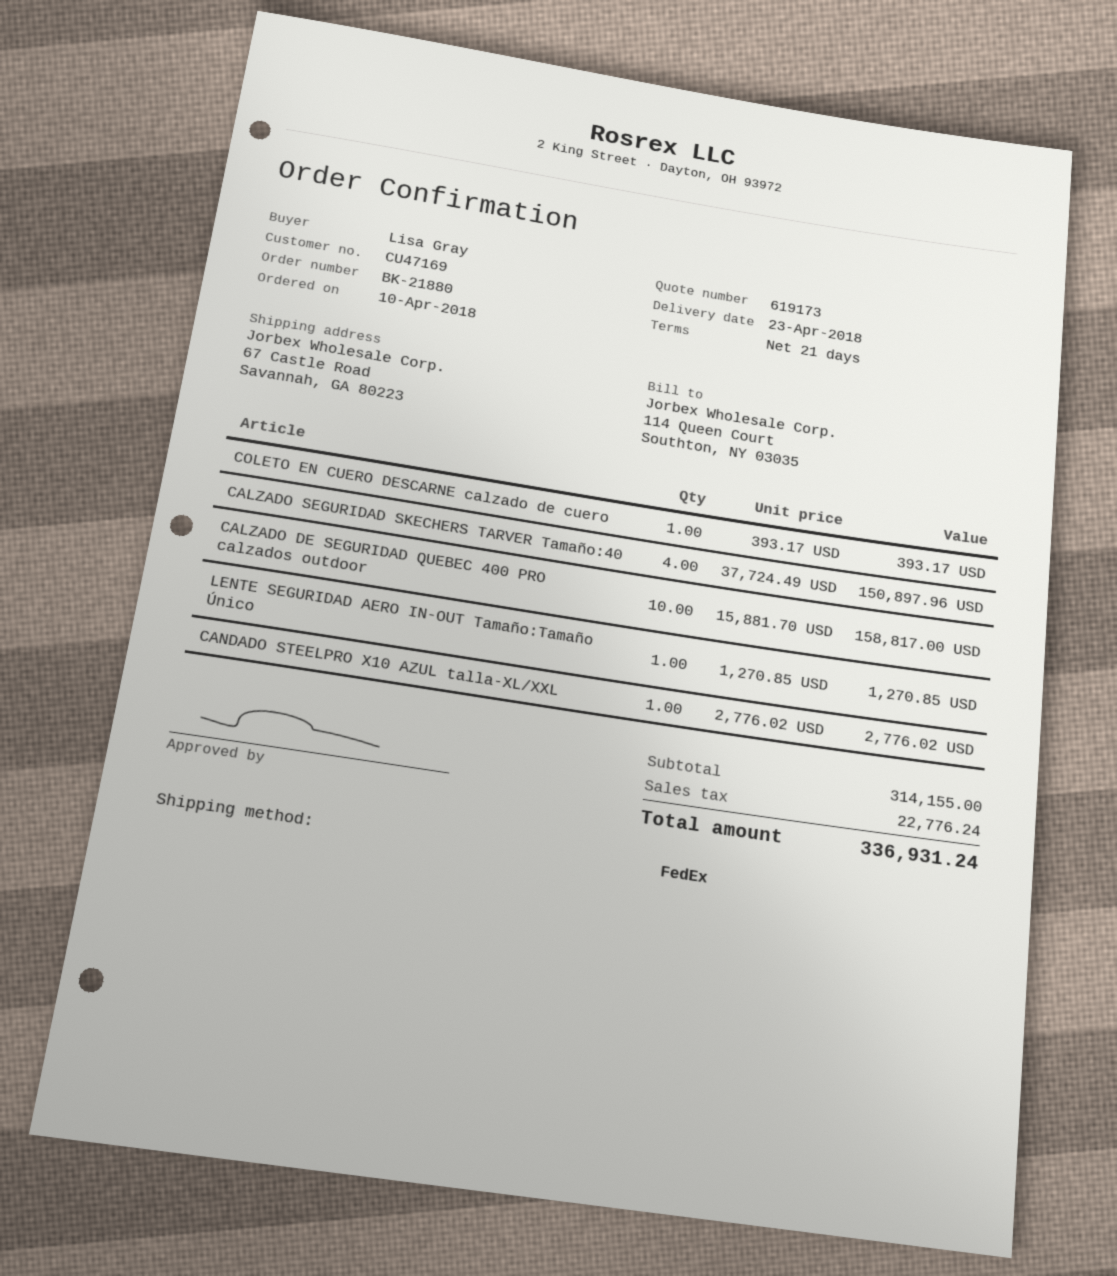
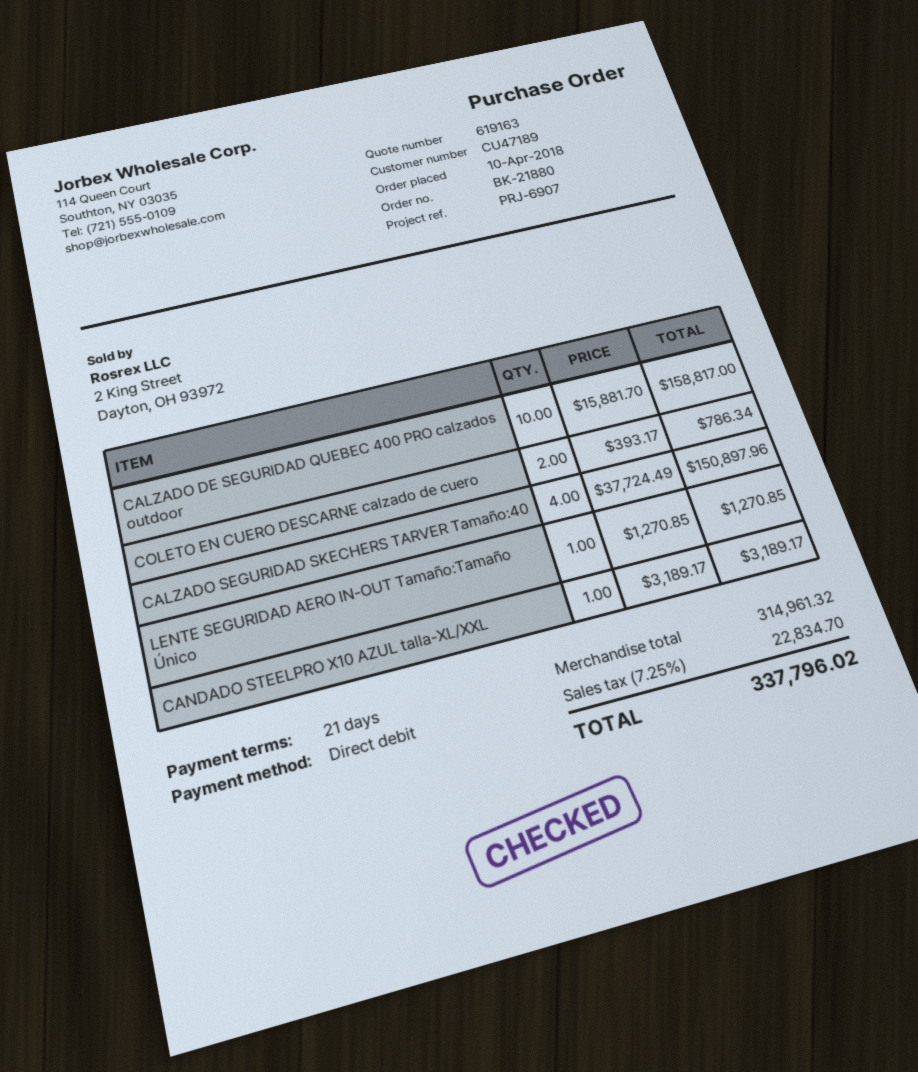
quote number: 619173 -> 619163
customer number: CU47169 -> CU47189
COLETO EN CUERO DESCARNE calzado de cuero: 1 x 393.17 = 393.17 -> 2 x 393.17 = 786.34
CANDADO STEELPRO X10 AZUL talla-XL/XXL: 1 x 2776.02 = 2776.02 -> 1 x 3189.17 = 3189.17
subtotal: 314155.00 -> 314961.32
tax: 22776.24 -> 22834.70
total: 336931.24 -> 337796.02

